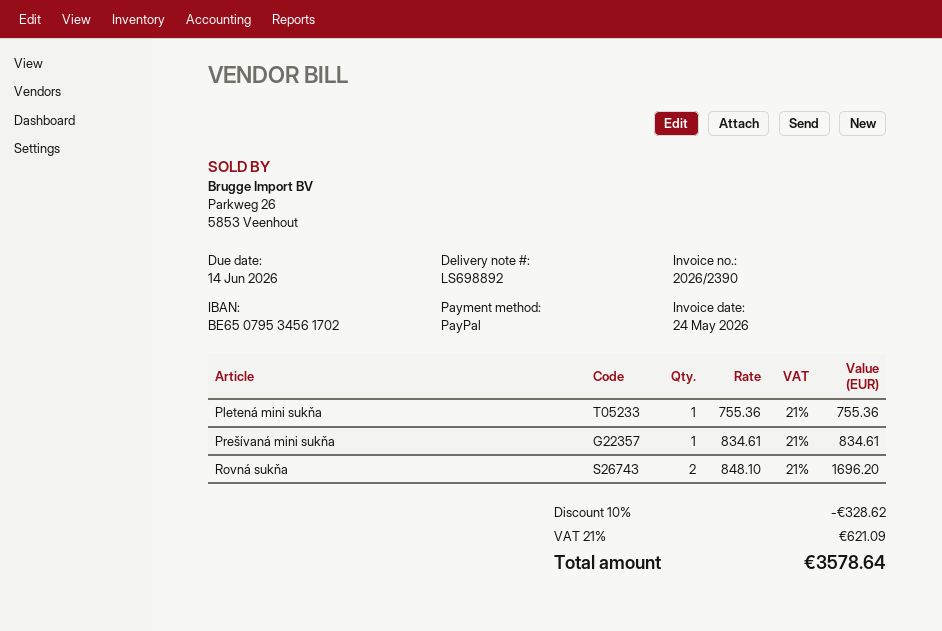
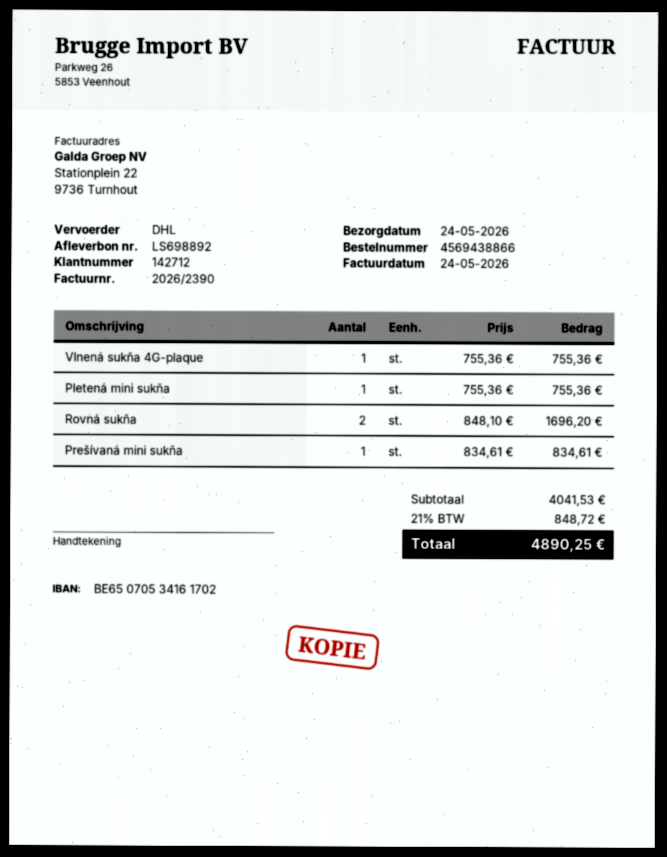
bank account: BE65079534561702 -> BE65070534161702
Vlnená sukňa 4G-plaque: none -> 1 x 755.36 = 755.36
discount: 10% = 328.62 -> none
tax: 21% = 621.09 -> 21% = 848.72
total: 3578.64 -> 4890.25

